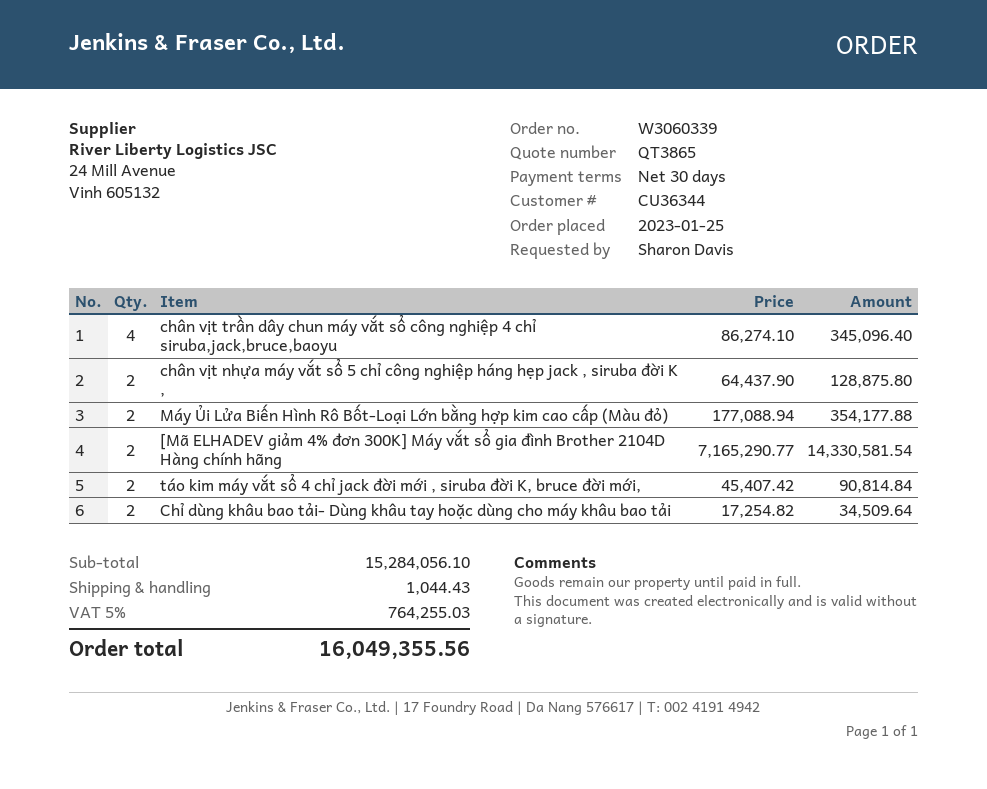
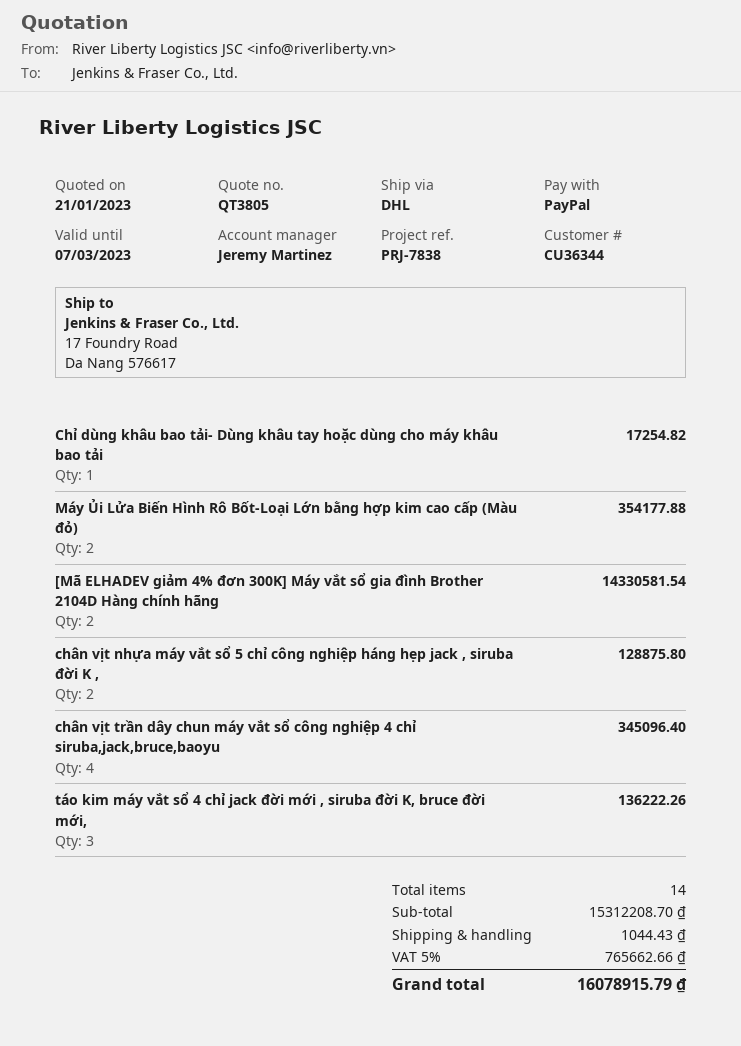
quote number: QT3865 -> QT3805
táo kim máy vắt sổ 4 chỉ jack đời mới , siruba đời K, bruce đời mới,: 2 for 90814.84 -> 3 for 136222.26
Chỉ dùng khâu bao tải- Dùng khâu tay hoặc dùng cho máy khâu bao tải: 2 for 34509.64 -> 1 for 17254.82
subtotal: 15284056.10 -> 15312208.70
tax: 5% = 764255.03 -> 5% = 765662.66
total: 16049355.56 -> 16078915.79

